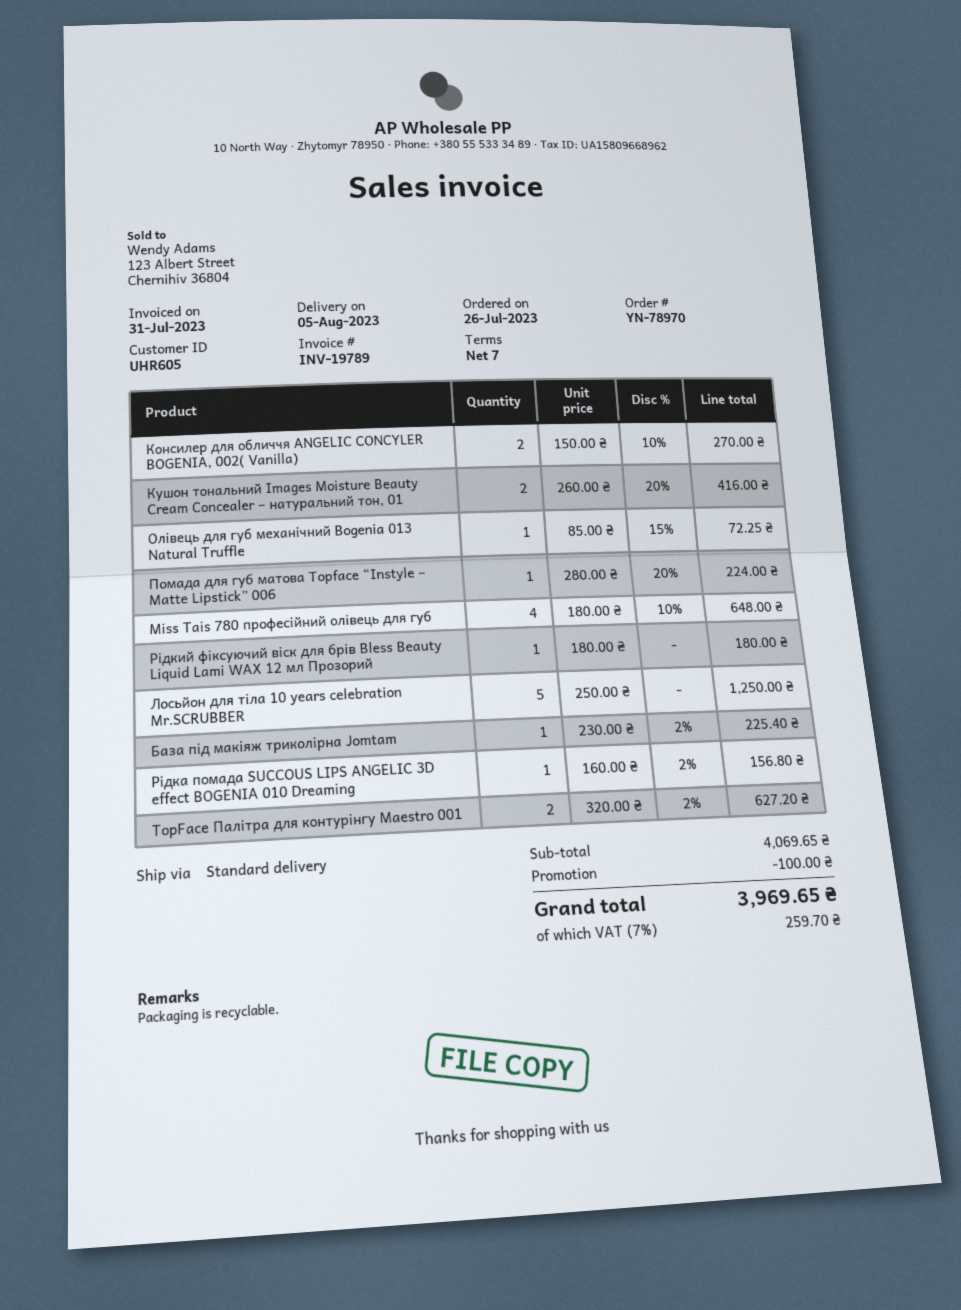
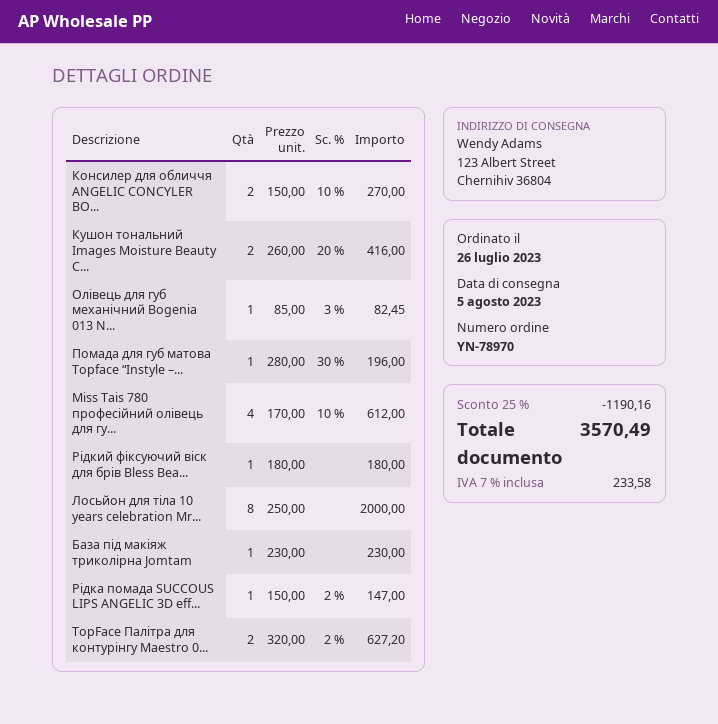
Олівець для губ механічний Bogenia 013 Natural Truffle: 1 x 85.00 - 15% = 72.25 -> 1 x 85.00 - 3% = 82.45
Помада для губ матова Topface “Instyle – Matte Lipstick” 006: 1 x 280.00 - 20% = 224.00 -> 1 x 280.00 - 30% = 196.00
Miss Tais 780 професійний олівець для губ: 4 x 180.00 - 10% = 648.00 -> 4 x 170.00 - 10% = 612.00
Лосьйон для тіла 10 years celebration Mr.SCRUBBER: 5 x 250.00 = 1250.00 -> 8 x 250.00 = 2000.00
База під макіяж триколірна Jomtam: 1 x 230.00 - 2% = 225.40 -> 1 x 230.00 = 230.00
Рідка помада SUCCOUS LIPS ANGELIC 3D effect BOGENIA 010 Dreaming: 1 x 160.00 - 2% = 156.80 -> 1 x 150.00 - 2% = 147.00
discount: 100.00 -> 1190.16
tax: 7% = 259.70 -> 7% = 233.58
total: 3969.65 -> 3570.49

